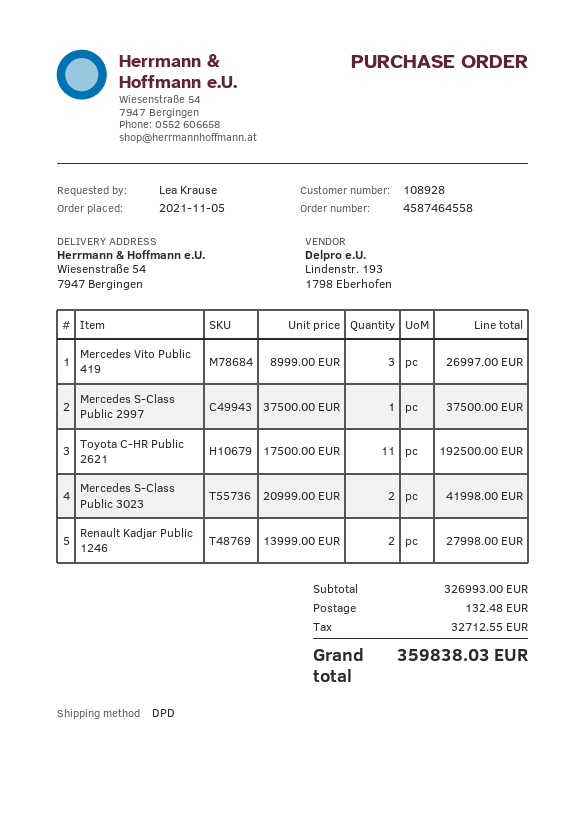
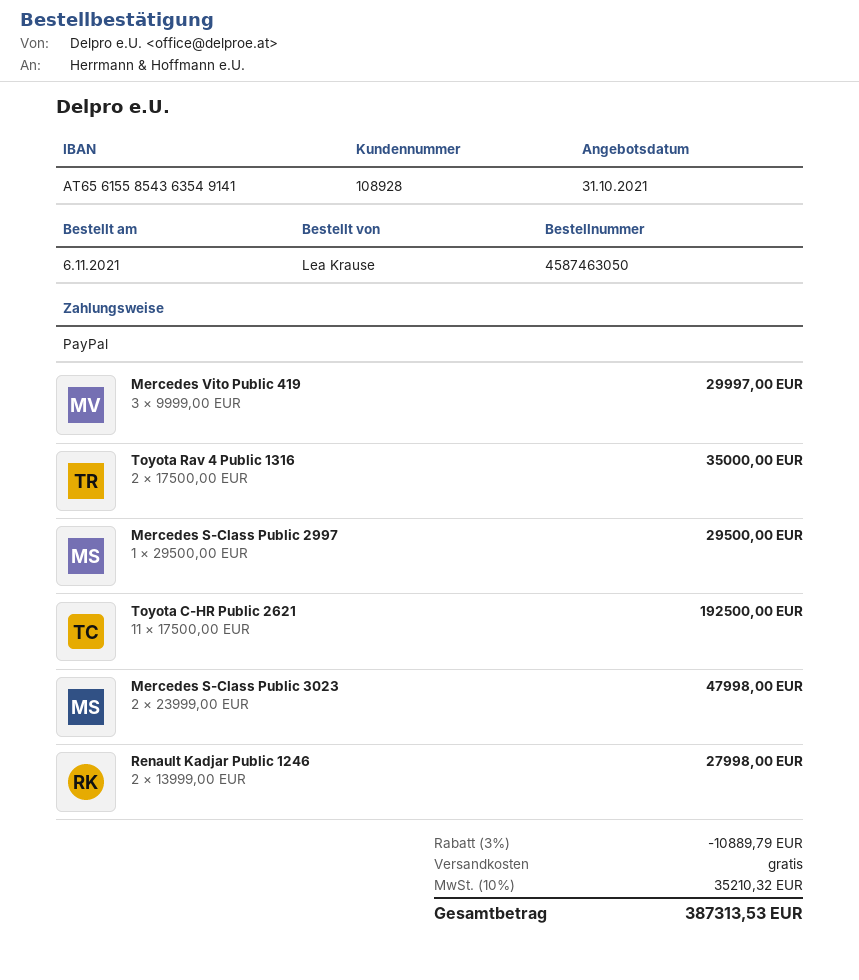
order number: 4587464558 -> 4587463050
order date: 2021-11-05 -> 2021-11-06
Mercedes Vito Public 419: 3 x 8999.00 = 26997.00 -> 3 x 9999.00 = 29997.00
Mercedes S-Class Public 2997: 1 x 37500.00 = 37500.00 -> 1 x 29500.00 = 29500.00
Mercedes S-Class Public 3023: 2 x 20999.00 = 41998.00 -> 2 x 23999.00 = 47998.00
Toyota Rav 4 Public 1316: none -> 2 x 17500.00 = 35000.00
discount: none -> 3% = 10889.79
shipping: 132.48 -> 0.00
tax: 32712.55 -> 35210.32
total: 359838.03 -> 387313.53

